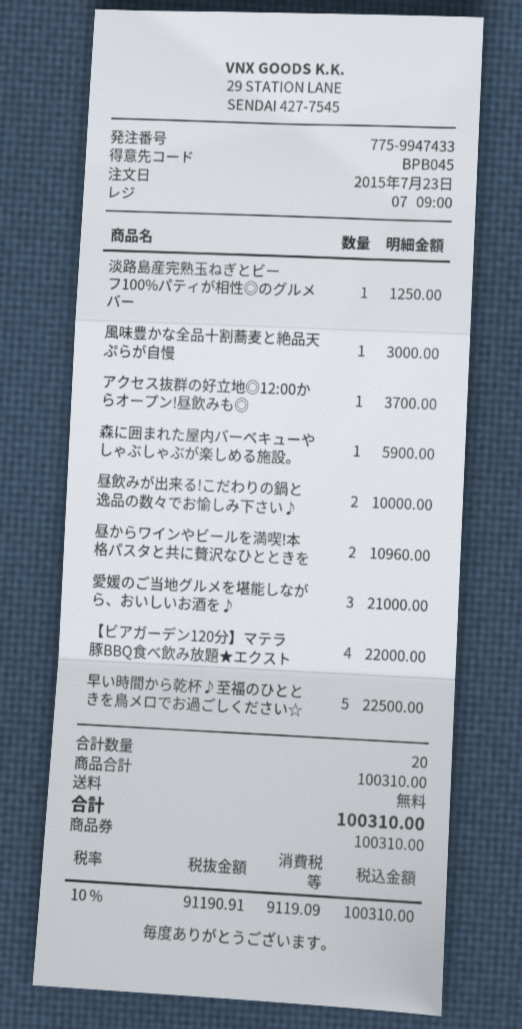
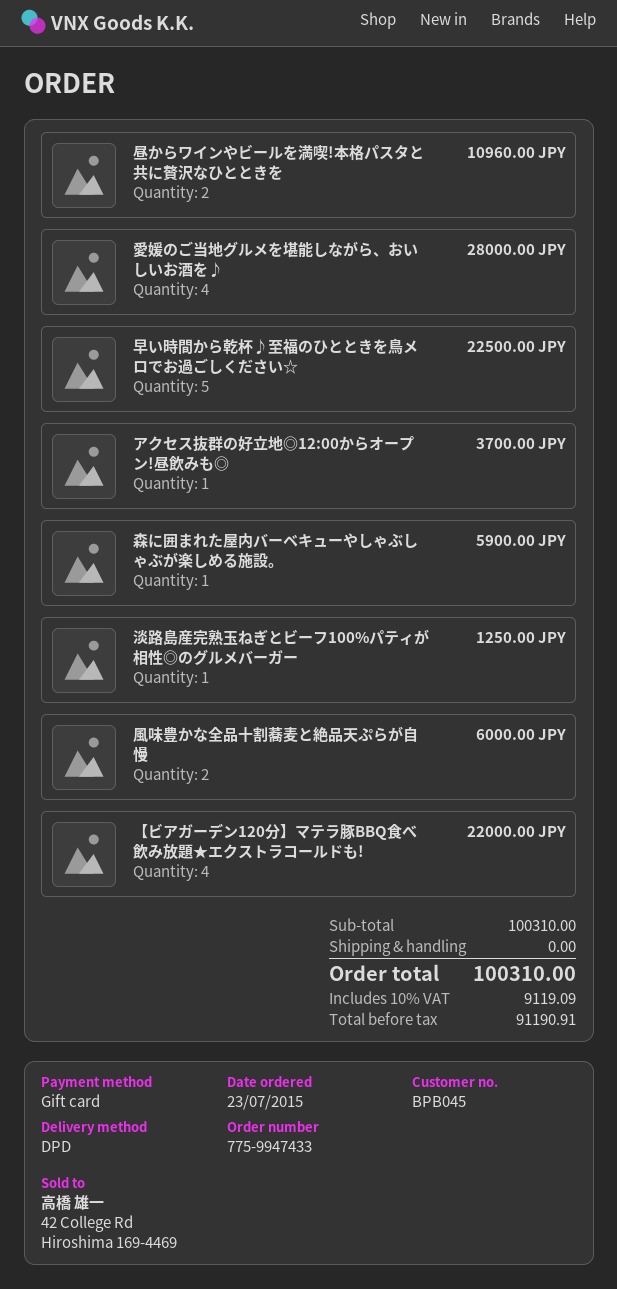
風味豊かな全品十割蕎麦と絶品天ぷらが自慢: 1 for 3000.00 -> 2 for 6000.00
昼飲みが出来る!こだわりの鍋と逸品の数々でお愉しみ下さい♪: 2 for 10000.00 -> none
愛媛のご当地グルメを堪能しながら、おいしいお酒を♪: 3 for 21000.00 -> 4 for 28000.00

